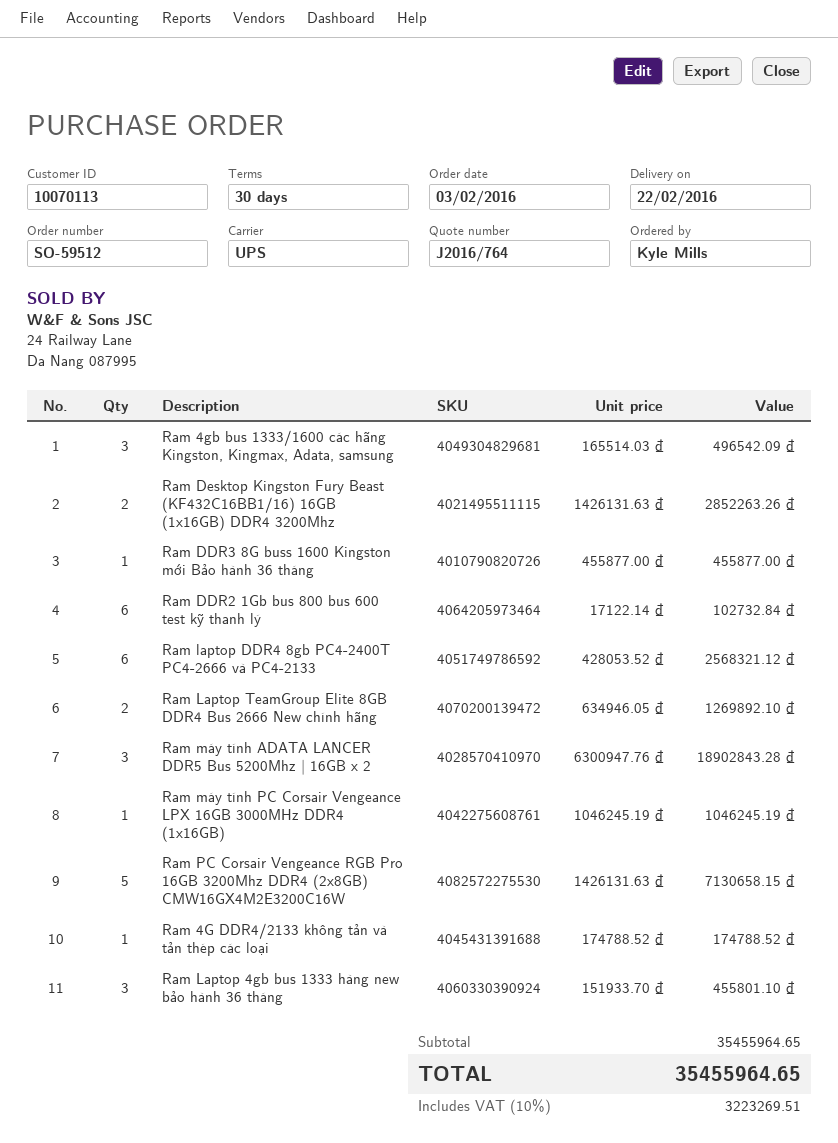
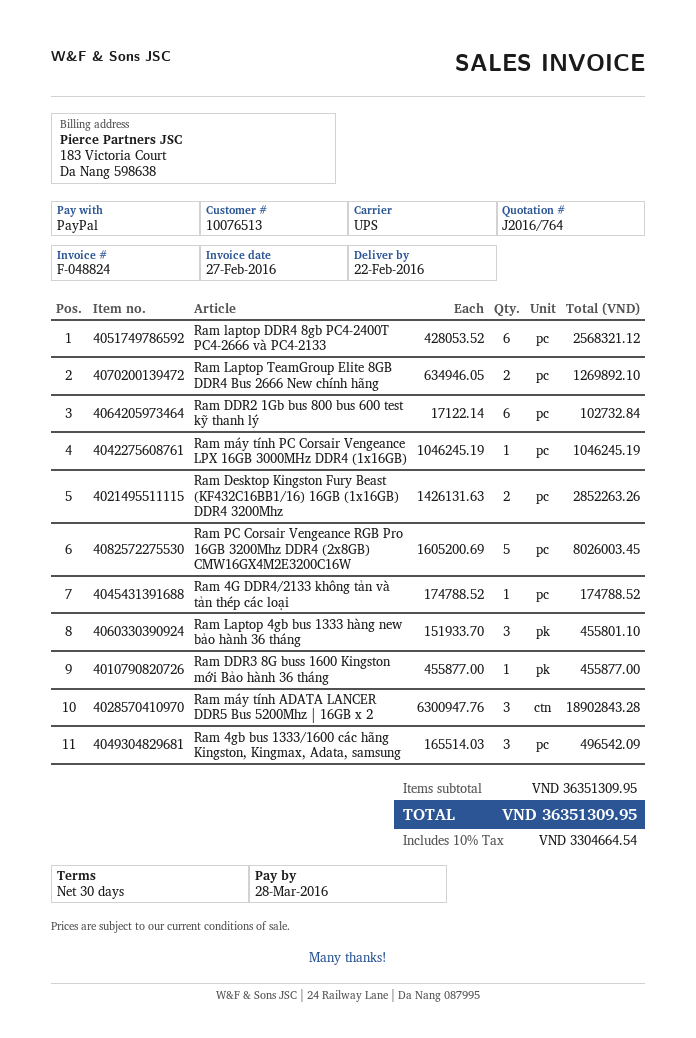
customer number: 10070113 -> 10076513
Ram PC Corsair Vengeance RGB Pro 16GB 3200Mhz DDR4 (2x8GB) CMW16GX4M2E3200C16W: 5 x 1426131.63 = 7130658.15 -> 5 x 1605200.69 = 8026003.45
subtotal: 35455964.65 -> 36351309.95
tax: 10% = 3223269.51 -> 10% = 3304664.54
total: 35455964.65 -> 36351309.95

